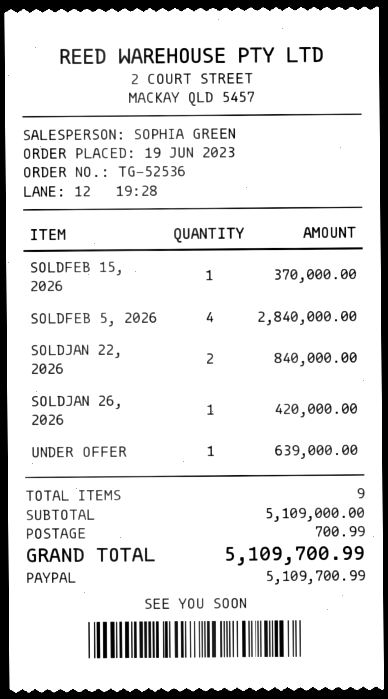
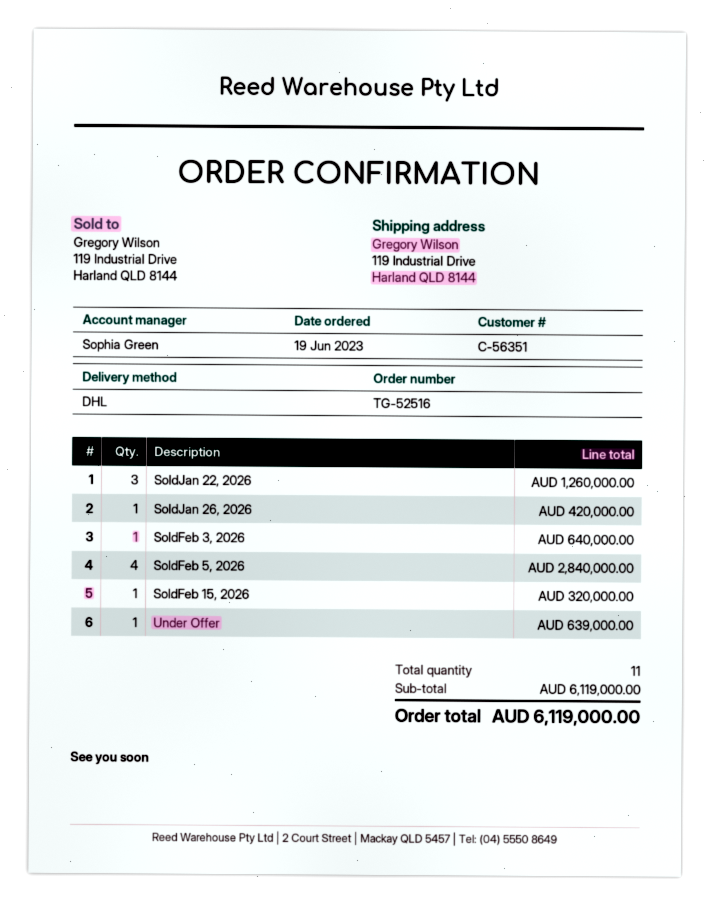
order number: TG-52536 -> TG-52516
SOLDFEB 15, 2026: 1 for 370000.00 -> 1 for 320000.00
SOLDJAN 22, 2026: 2 for 840000.00 -> 3 for 1260000.00
SoldFeb 3, 2026: none -> 1 for 640000.00
total quantity: 9 -> 11
subtotal: 5109000.00 -> 6119000.00
shipping: 700.99 -> none
total: 5109700.99 -> 6119000.00

